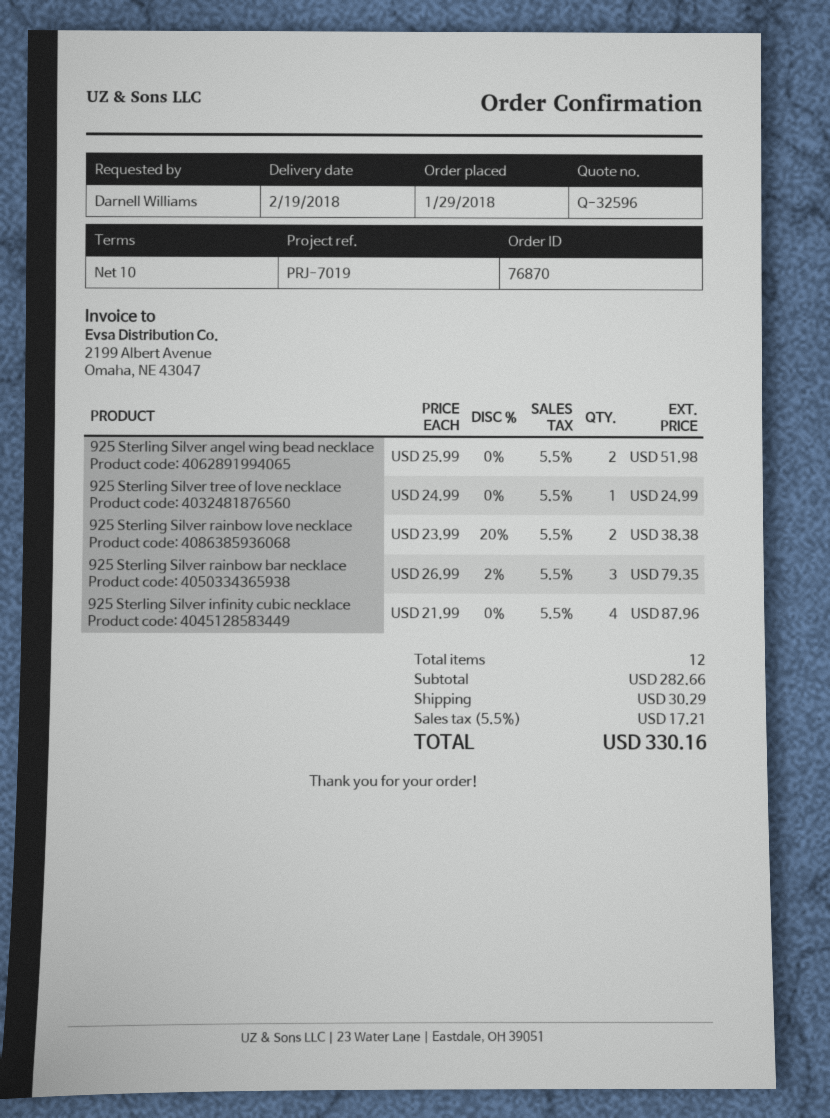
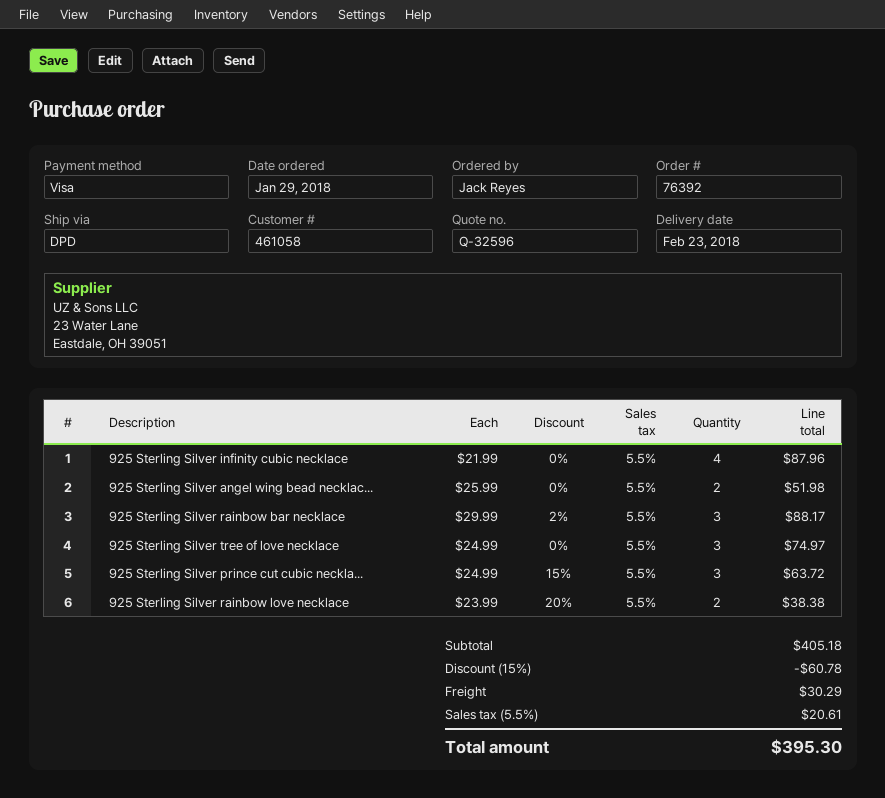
order number: 76870 -> 76392
delivery date: 2018-02-19 -> 2018-02-23
ordered by: Darnell Williams -> Jack Reyes
925 Sterling Silver tree of love necklace: 1 x 24.99 = 24.99 -> 3 x 24.99 = 74.97
925 Sterling Silver rainbow bar necklace: 3 x 26.99 - 2% = 79.35 -> 3 x 29.99 - 2% = 88.17
925 Sterling Silver prince cut cubic neckla...: none -> 3 x 24.99 - 15% = 63.72
subtotal: 282.66 -> 405.18
discount: none -> 15% = 60.78
tax: 5.5% = 17.21 -> 5.5% = 20.61
total: 330.16 -> 395.30

